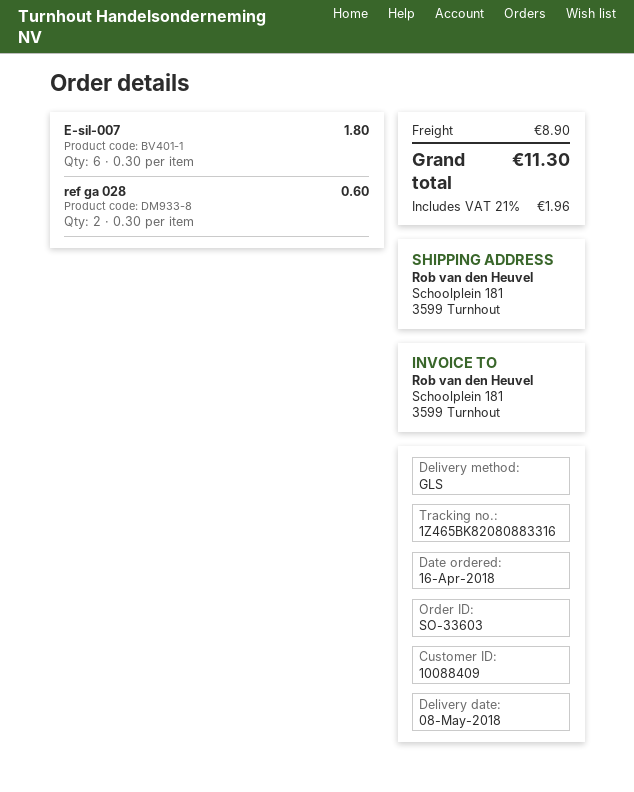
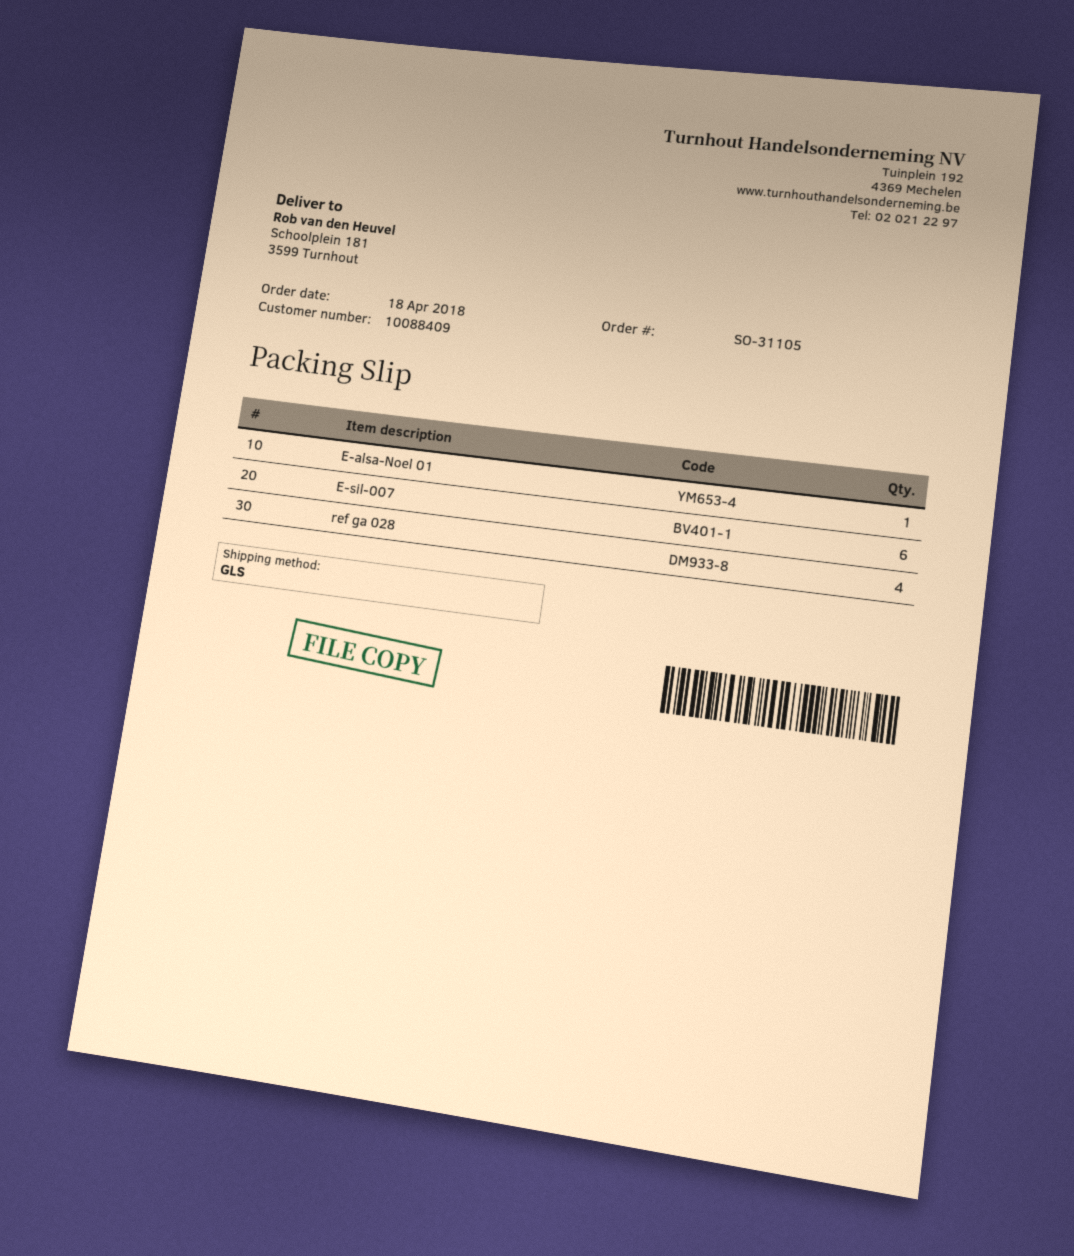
order number: SO-33603 -> SO-31105
order date: 2018-04-16 -> 2018-04-18
ref ga 028: 2 -> 4
E-alsa-Noel 01: none -> 1

